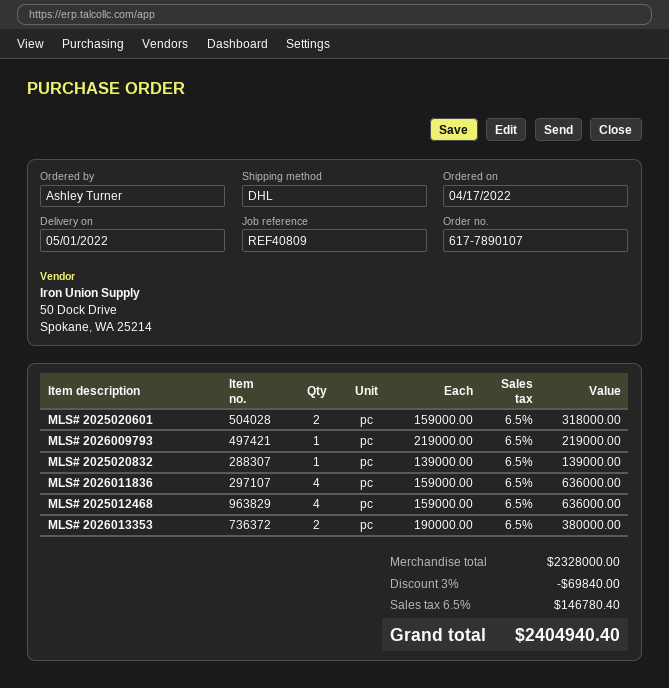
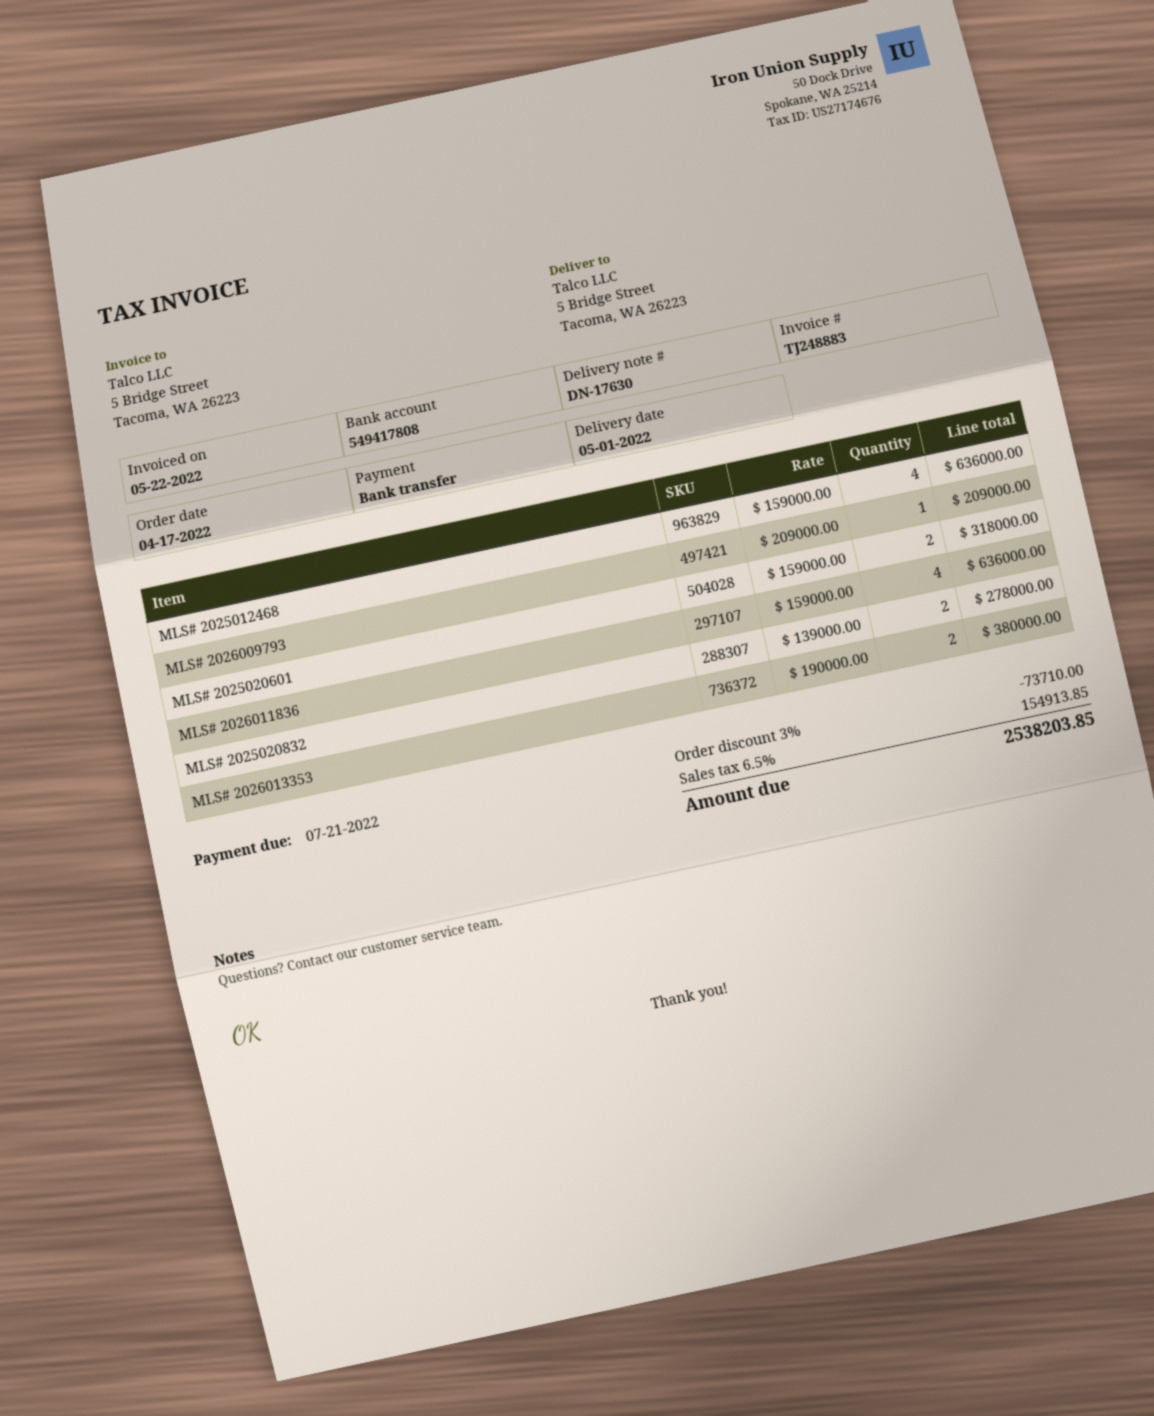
MLS# 2026009793: 1 x 219000.00 = 219000.00 -> 1 x 209000.00 = 209000.00
MLS# 2025020832: 1 x 139000.00 = 139000.00 -> 2 x 139000.00 = 278000.00
discount: 3% = 69840.00 -> 3% = 73710.00
tax: 6.5% = 146780.40 -> 6.5% = 154913.85
total: 2404940.40 -> 2538203.85

